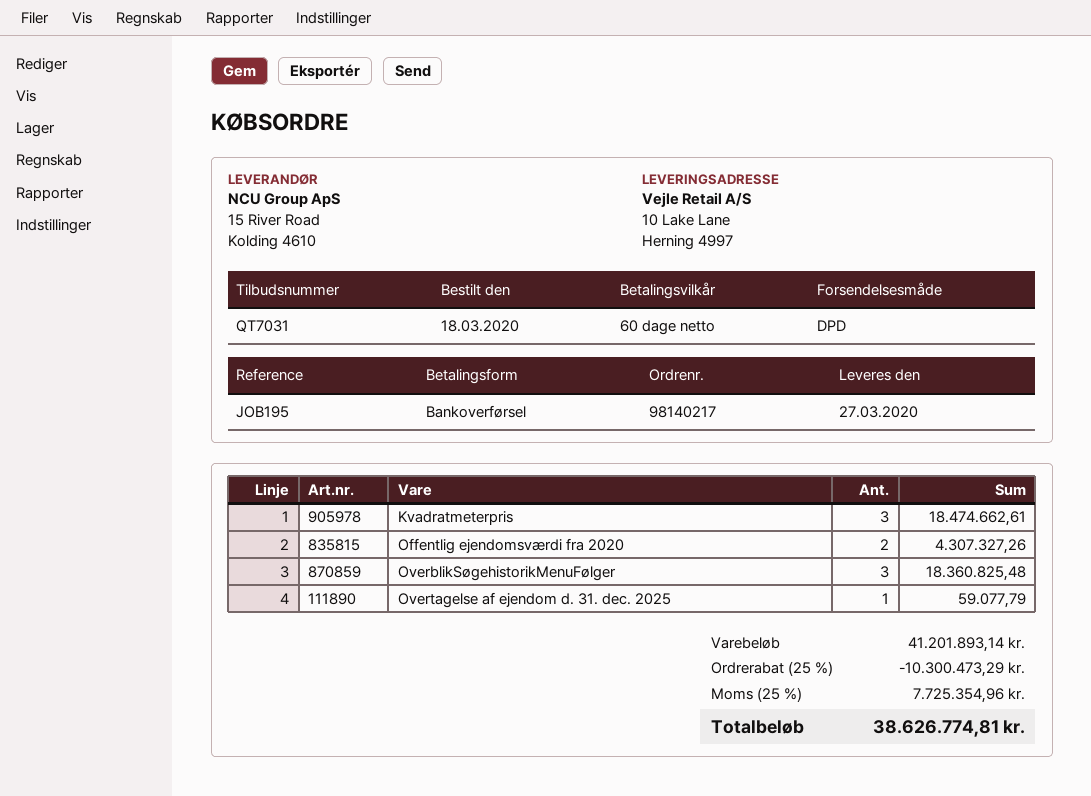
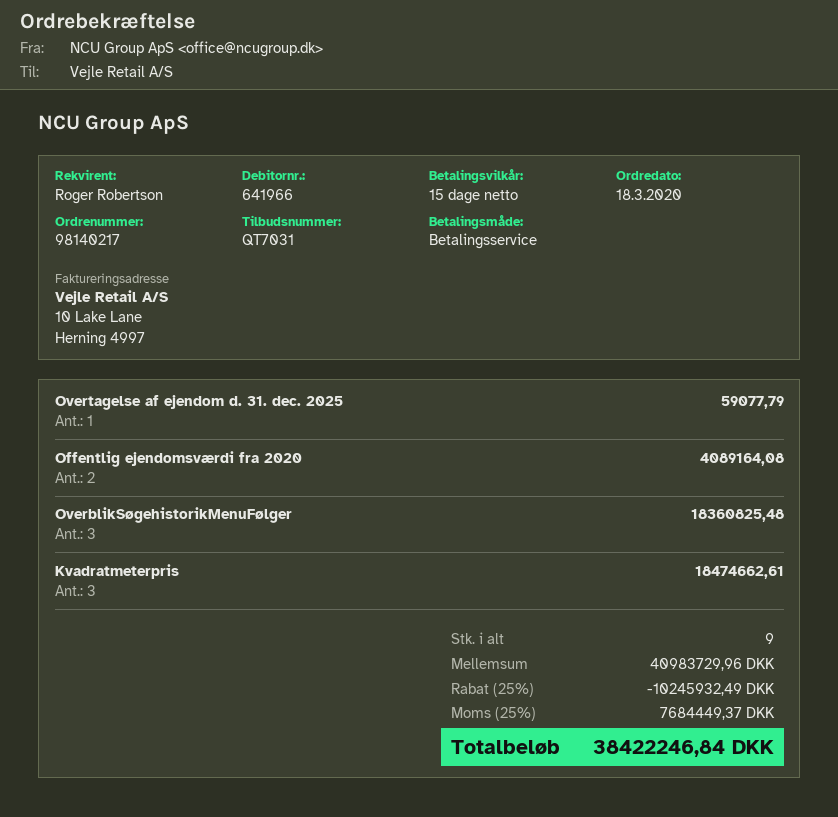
payment terms: 60 days -> 15 days
payment method: bank transfer -> direct debit
Offentlig ejendomsværdi fra 2020: 2 for 4307327.26 -> 2 for 4089164.08
subtotal: 41201893.14 -> 40983729.96
discount: 25% = 10300473.29 -> 25% = 10245932.49
tax: 25% = 7725354.96 -> 25% = 7684449.37
total: 38626774.81 -> 38422246.84

